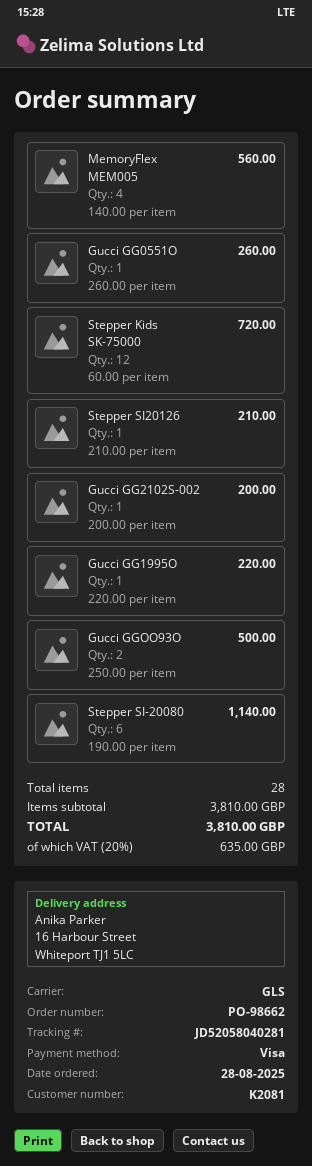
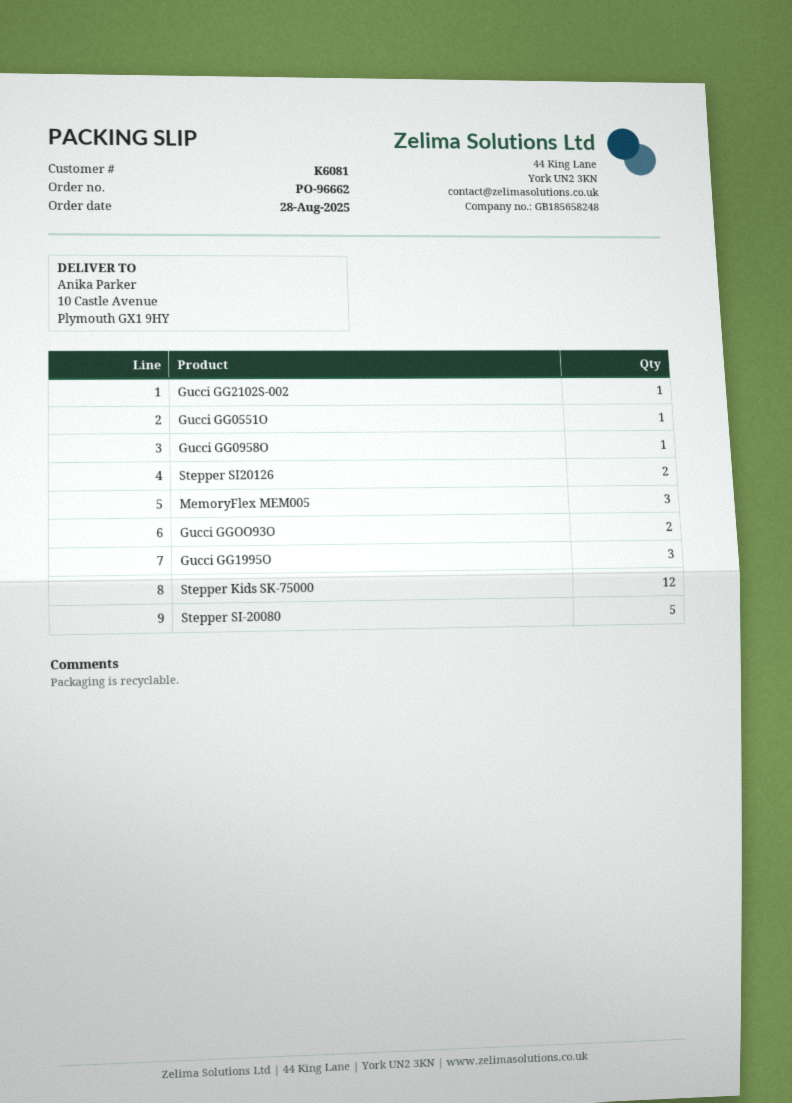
order number: PO-98662 -> PO-96662
customer number: K2081 -> K6081
ship to: 16 Harbour Street, Whiteport TJ1 5LC -> 10 Castle Avenue, Plymouth GX1 9HY
MemoryFlex MEM005: 4 -> 3
Stepper SI20126: 1 -> 2
Gucci GG1995O: 1 -> 3
Stepper SI-20080: 6 -> 5
Gucci GG0958O: none -> 1

